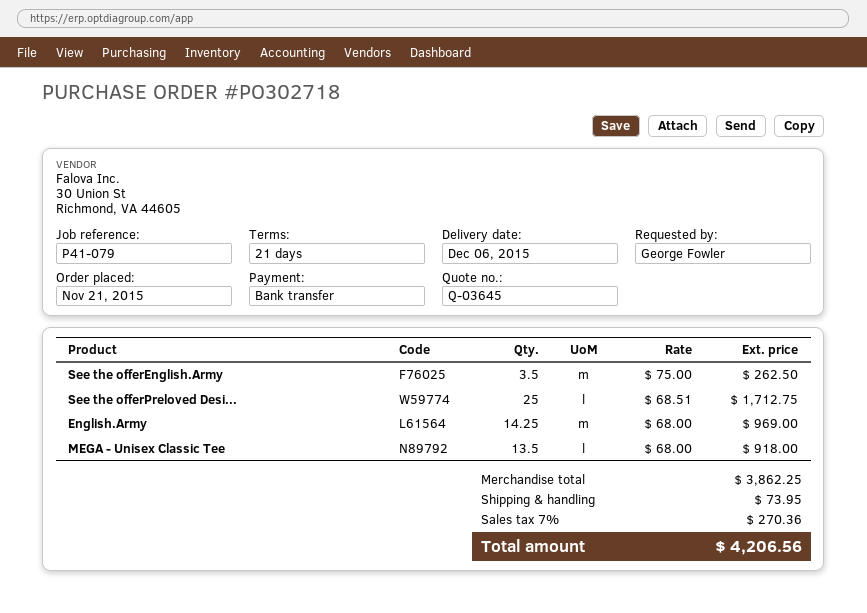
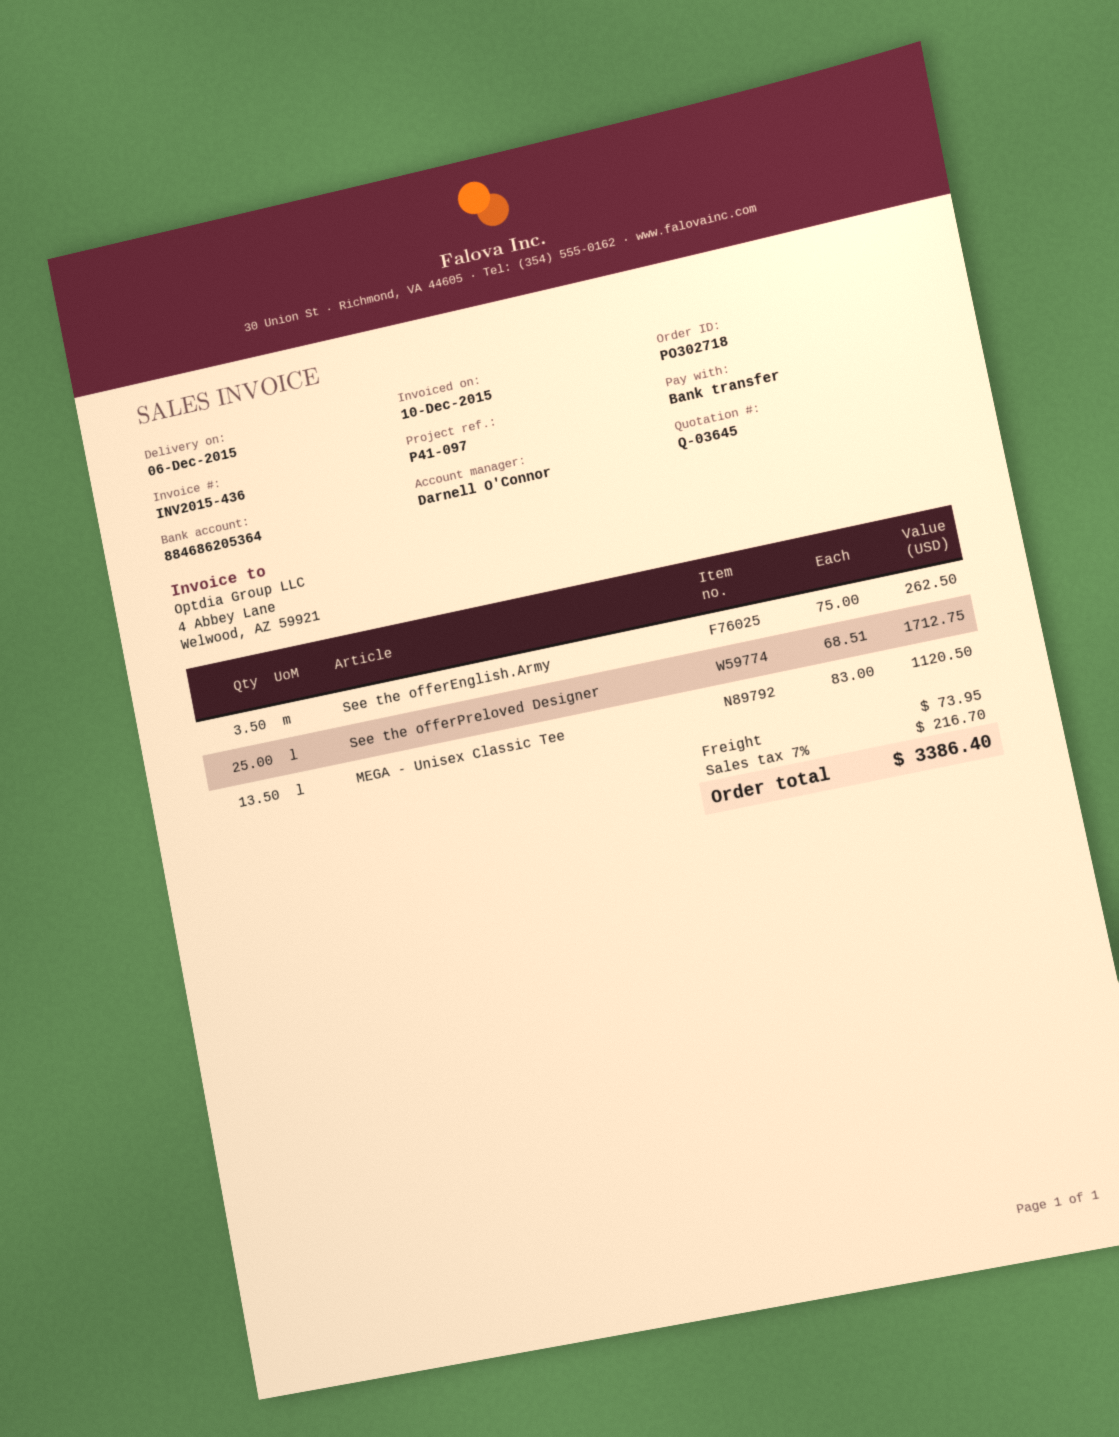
reference: P41-079 -> P41-097
English.Army: 14.25 x 68.00 = 969.00 -> none
MEGA - Unisex Classic Tee: 13.5 x 68.00 = 918.00 -> 13.5 x 83.00 = 1120.50
tax: 7% = 270.36 -> 7% = 216.70
total: 4206.56 -> 3386.40

